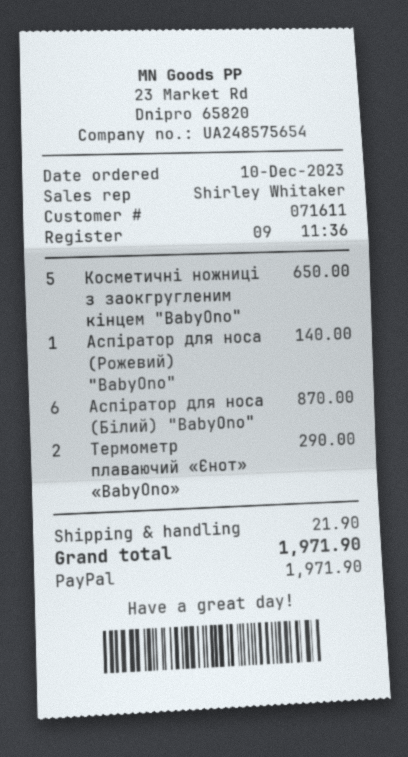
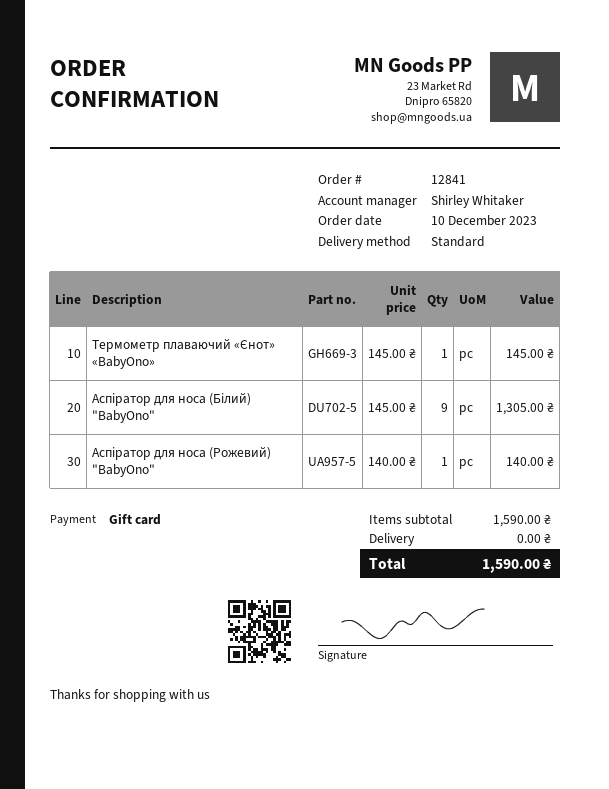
payment method: PayPal -> gift card
Косметичні ножниці з заокгругленим кінцем "BabyOno": 5 for 650.00 -> none
Аспіратор для носа (Білий) "BabyOno": 6 for 870.00 -> 9 for 1305.00
Термометр плаваючий «Єнот» «BabyOno»: 2 for 290.00 -> 1 for 145.00
shipping: 21.90 -> 0.00
total: 1971.90 -> 1590.00

